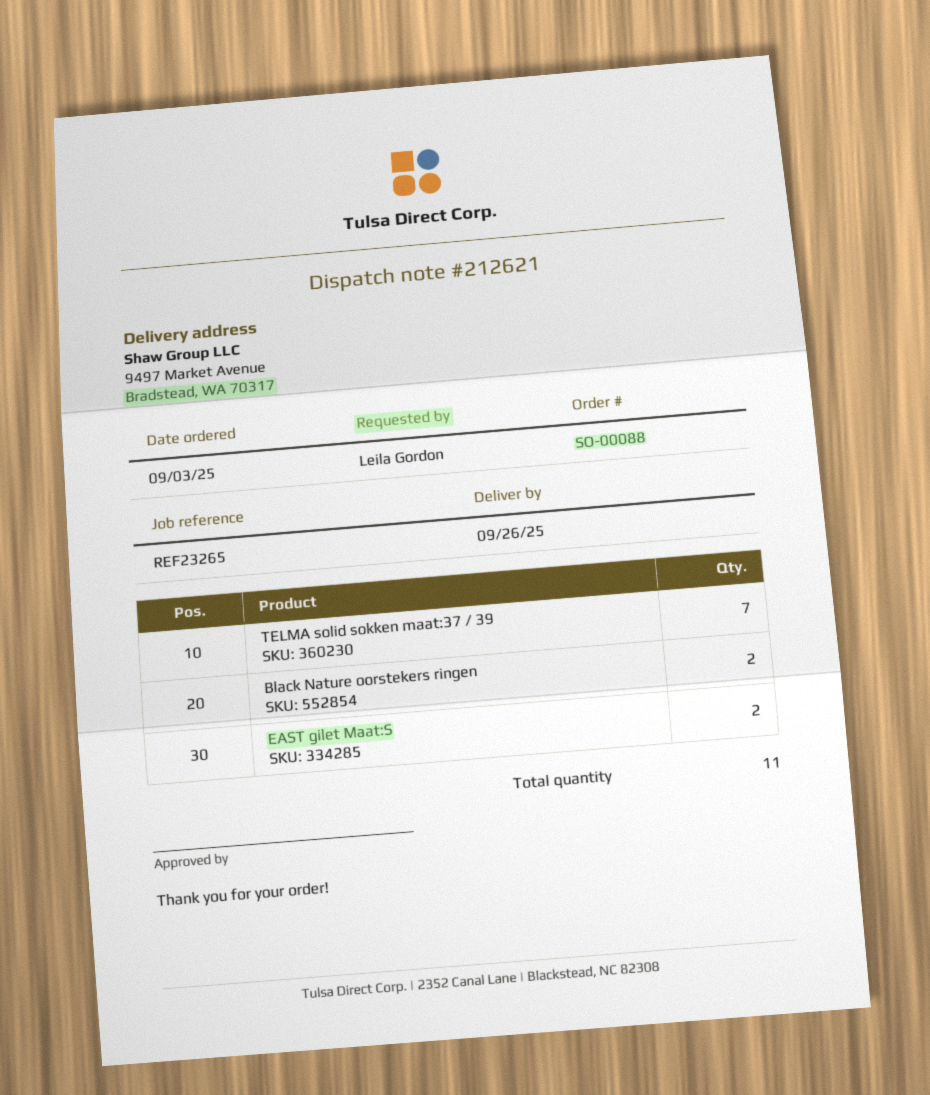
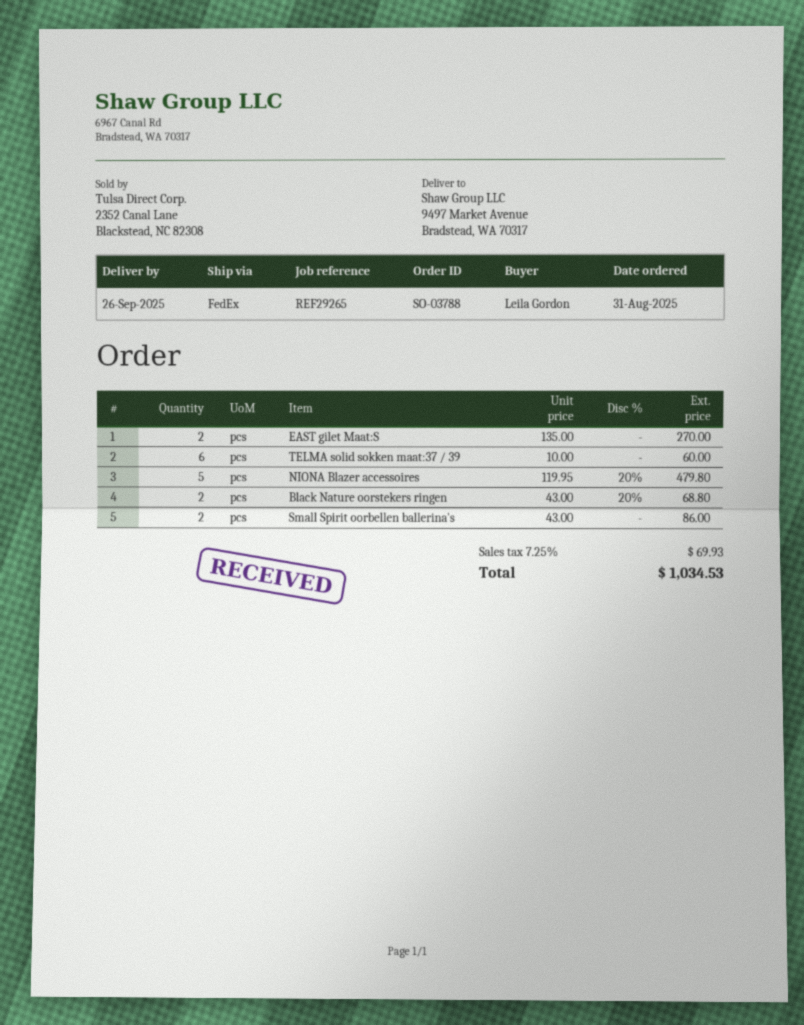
order number: SO-00088 -> SO-03788
order date: 2025-09-03 -> 2025-08-31
reference: REF23265 -> REF29265
TELMA solid sokken maat:37 / 39: 7 -> 6
NIONA Blazer accessoires: none -> 5
Small Spirit oorbellen ballerina's: none -> 2

